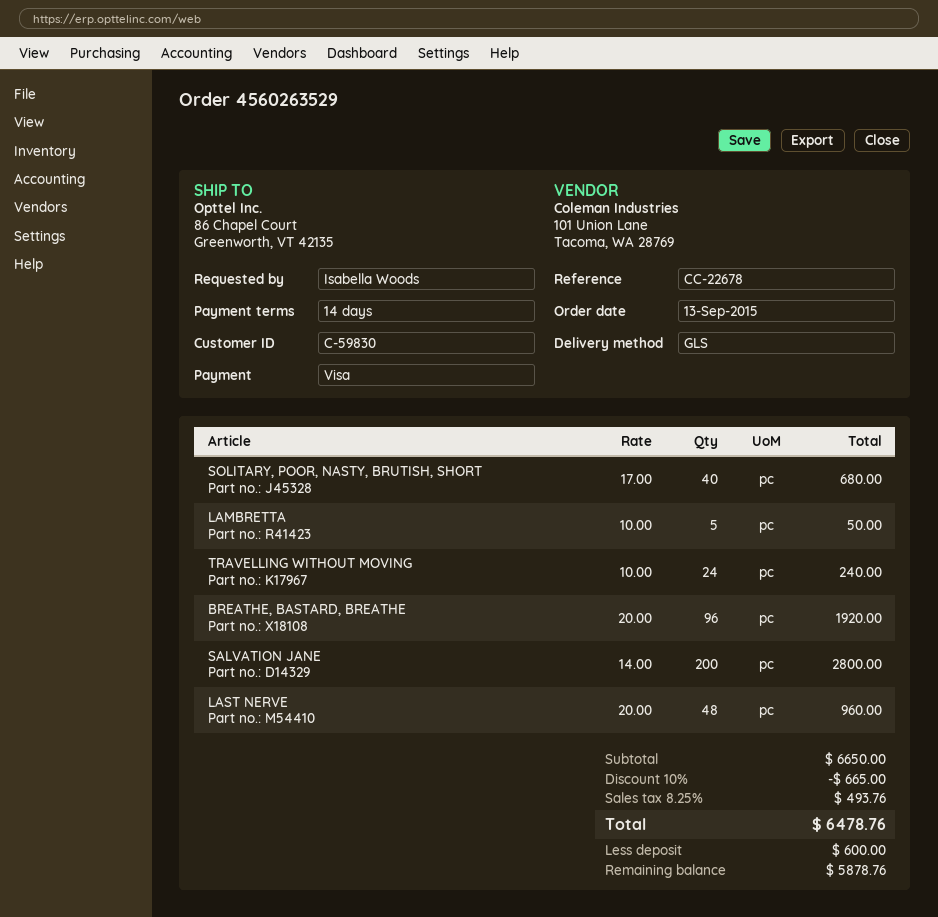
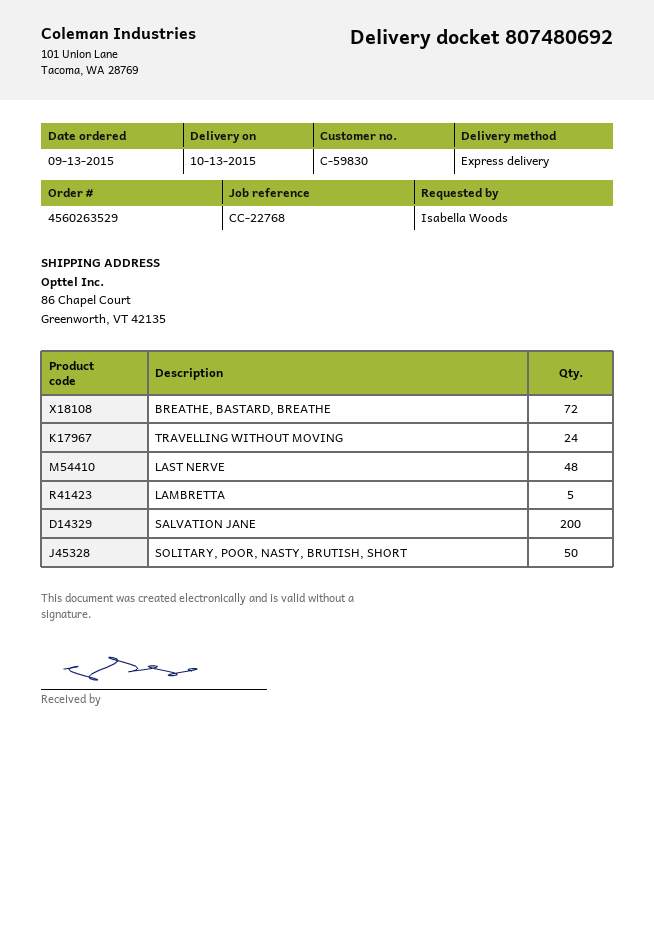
reference: CC-22678 -> CC-22768
shipping method: GLS -> express
SOLITARY, POOR, NASTY, BRUTISH, SHORT: 40 -> 50
BREATHE, BASTARD, BREATHE: 96 -> 72

